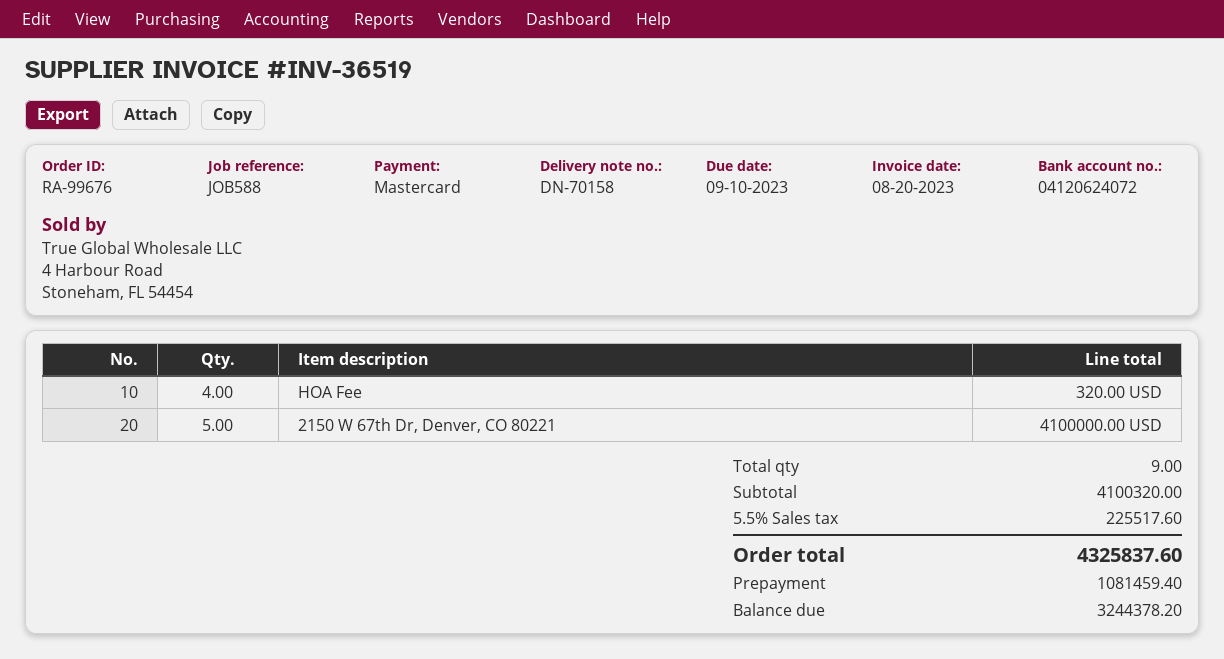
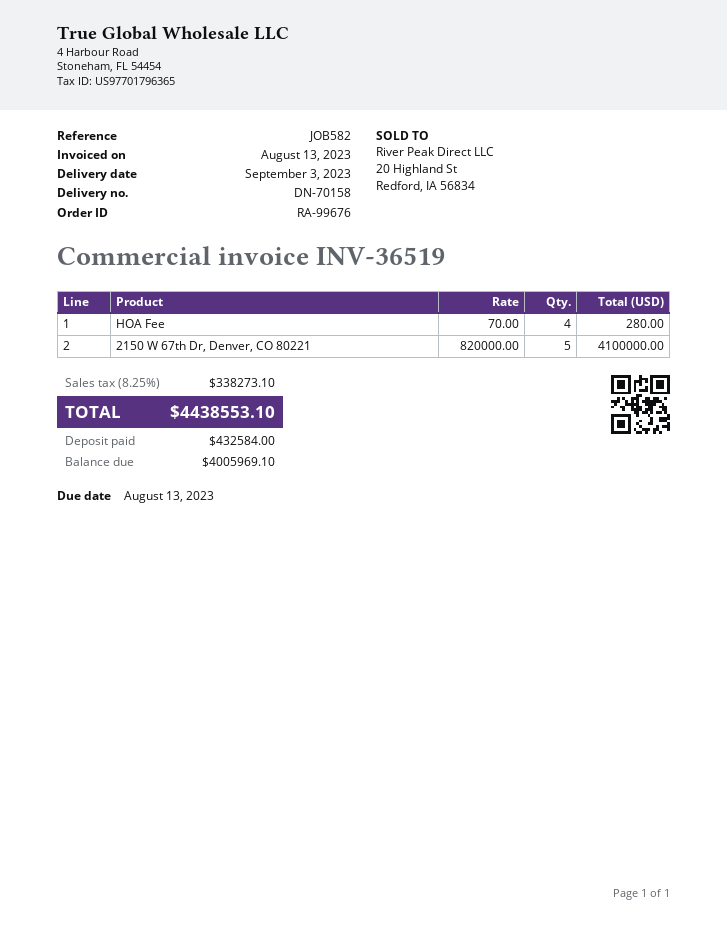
invoice date: 2023-08-20 -> 2023-08-13
due date: 2023-09-10 -> 2023-08-13
reference: JOB588 -> JOB582
HOA Fee: 4 for 320.00 -> 4 for 280.00
tax: 5.5% = 225517.60 -> 8.25% = 338273.10
total: 4325837.60 -> 4438553.10
deposit: 1081459.40 -> 432584.00
balance: 3244378.20 -> 4005969.10

